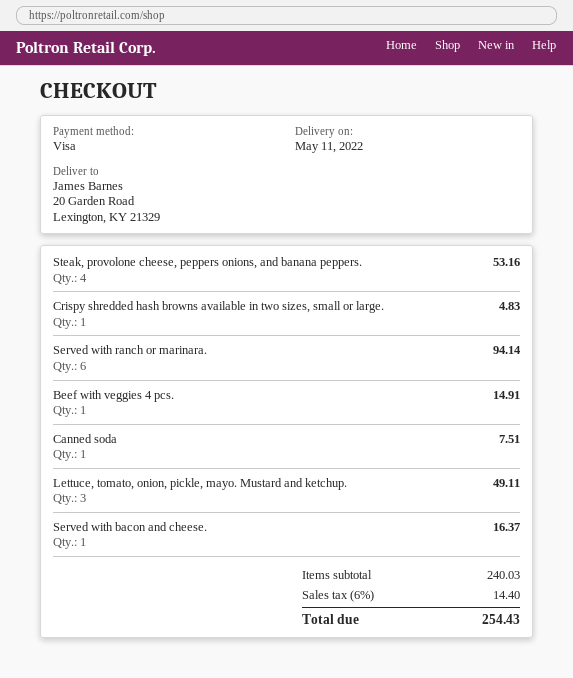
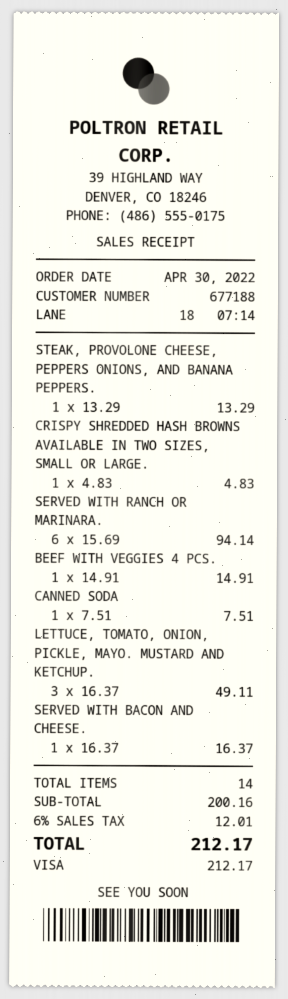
Steak, provolone cheese, peppers onions, and banana peppers.: 4 for 53.16 -> 1 for 13.29
subtotal: 240.03 -> 200.16
tax: 6% = 14.40 -> 6% = 12.01
total: 254.43 -> 212.17

